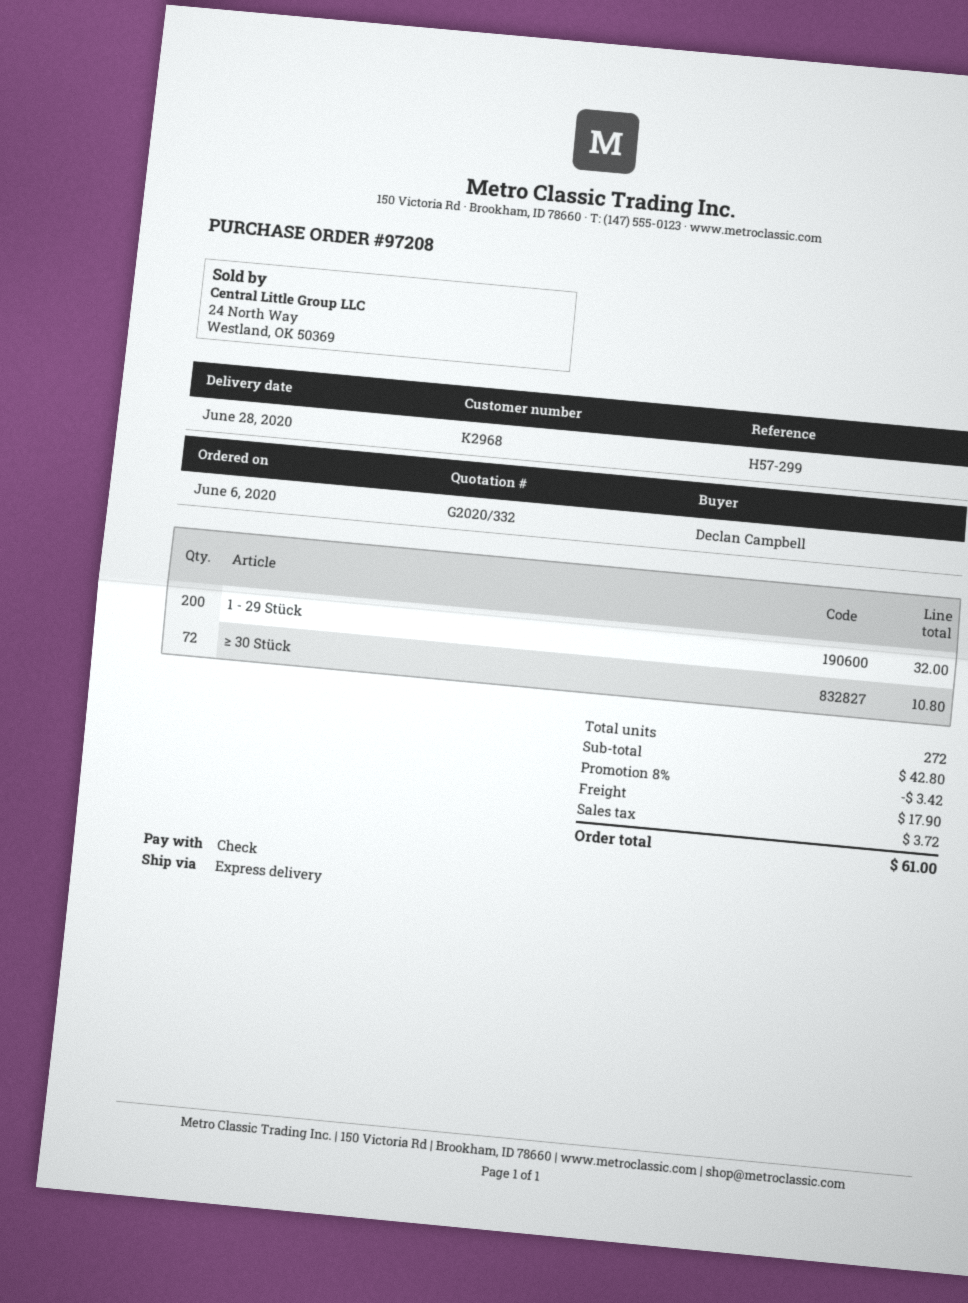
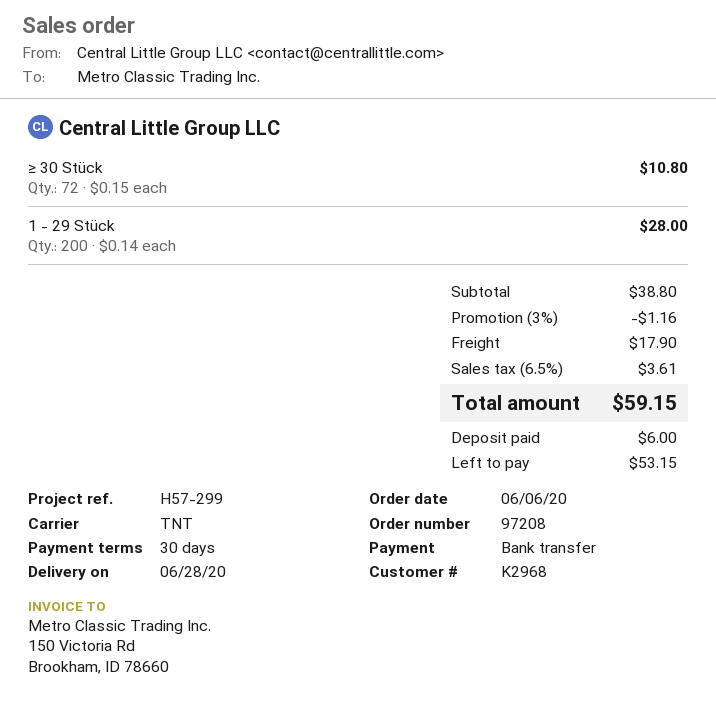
payment method: cheque -> bank transfer
shipping method: express -> TNT
1 - 29 Stück: 200 for 32.00 -> 200 for 28.00
subtotal: 42.80 -> 38.80
discount: 8% = 3.42 -> 3% = 1.16
tax: 3.72 -> 3.61
total: 61.00 -> 59.15

